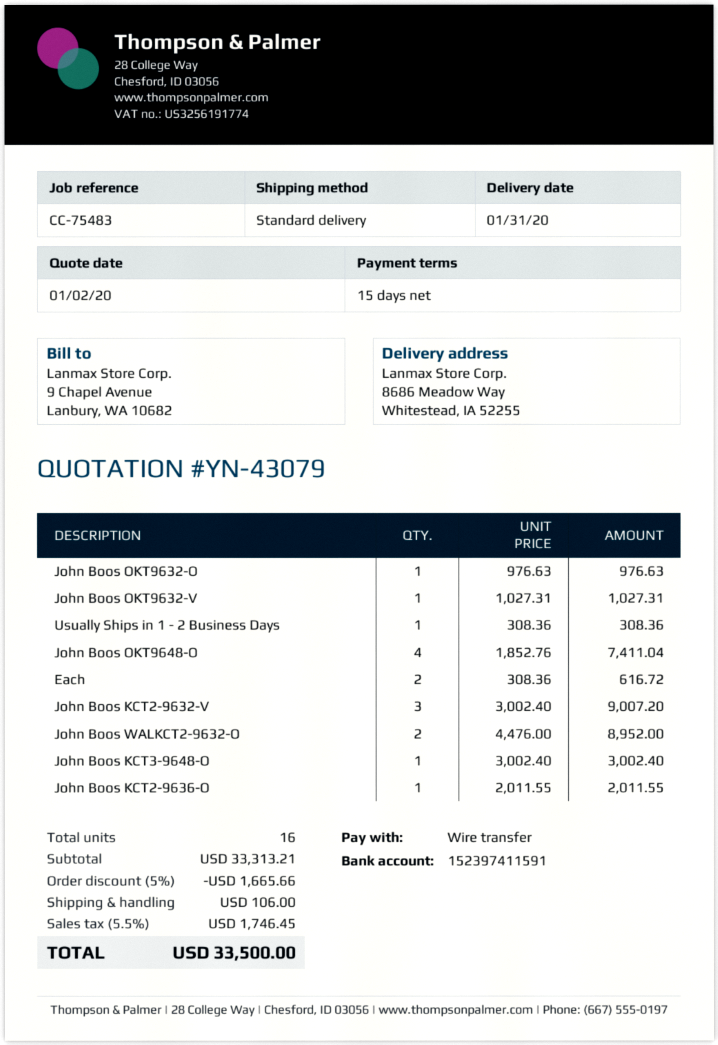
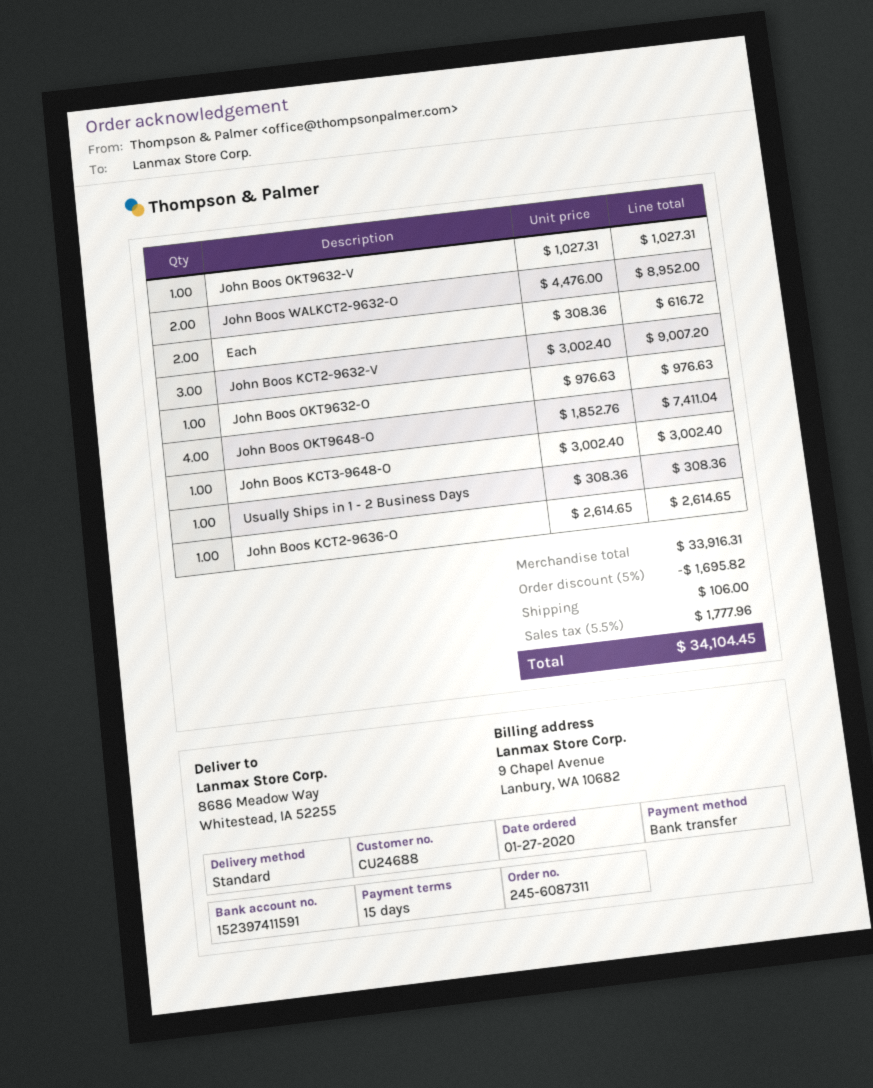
John Boos KCT2-9636-O: 1 x 2011.55 = 2011.55 -> 1 x 2614.65 = 2614.65
subtotal: 33313.21 -> 33916.31
discount: 5% = 1665.66 -> 5% = 1695.82
tax: 5.5% = 1746.45 -> 5.5% = 1777.96
total: 33500.00 -> 34104.45

